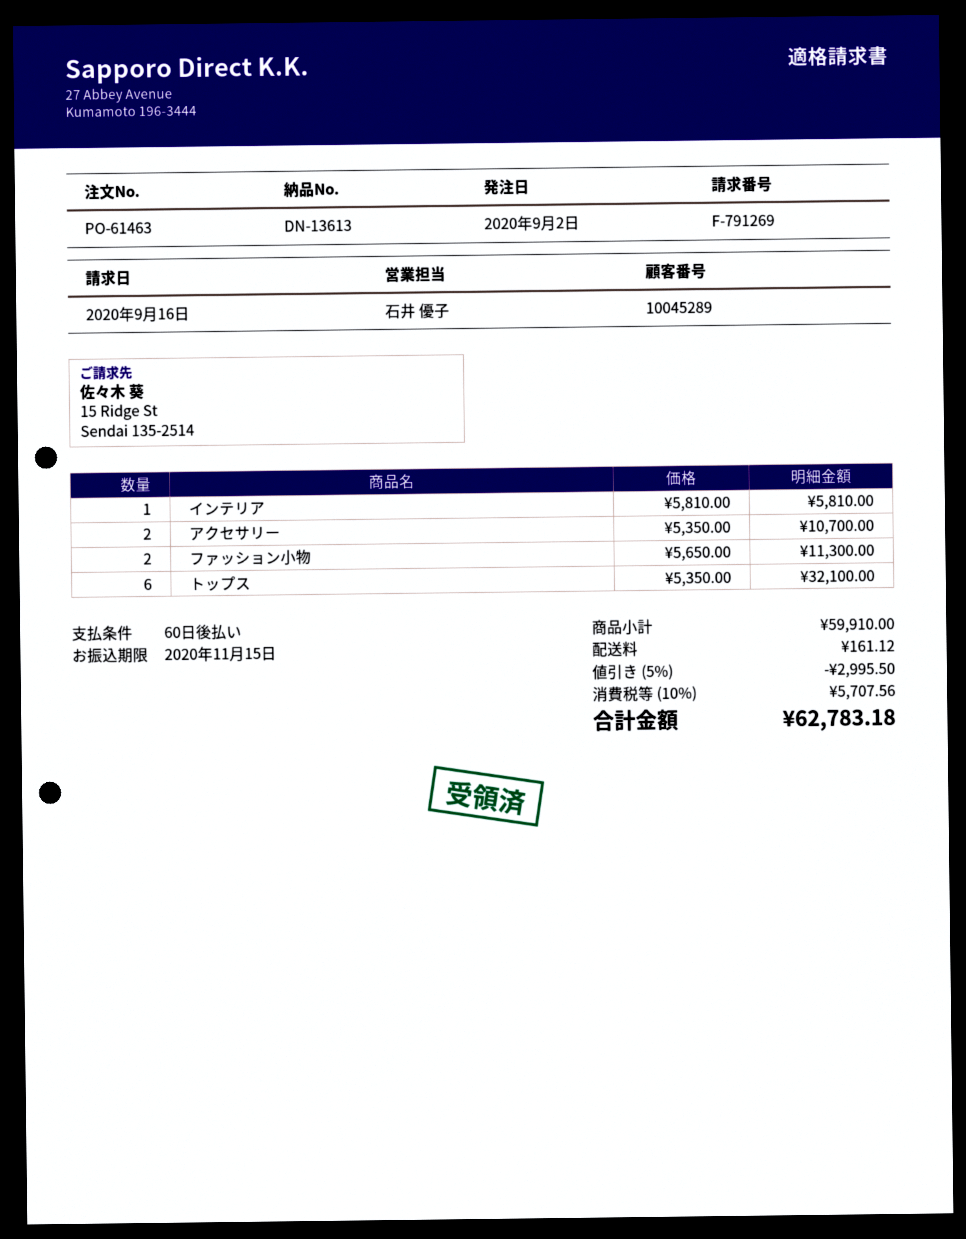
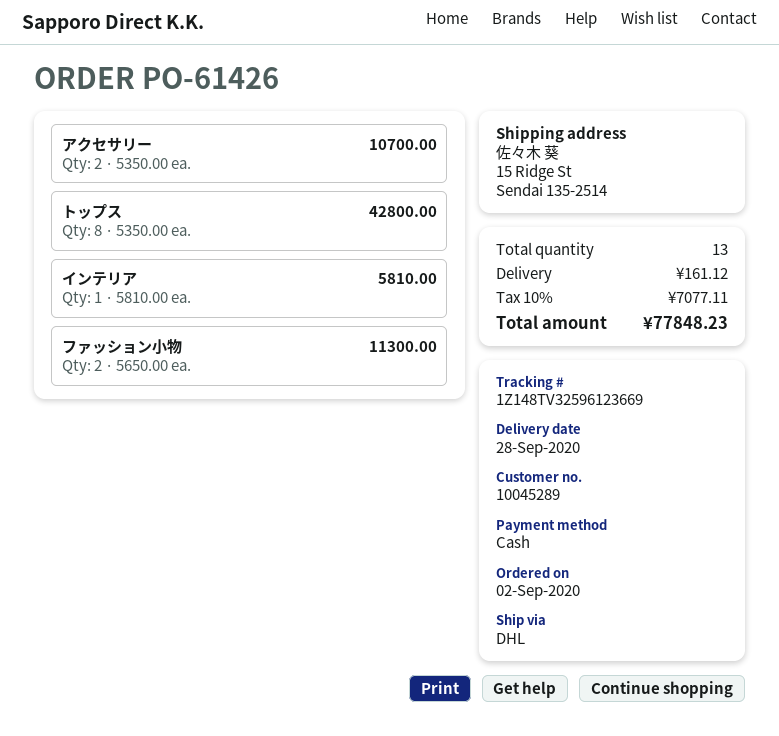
order number: PO-61463 -> PO-61426
トップス: 6 x 5350.00 = 32100.00 -> 8 x 5350.00 = 42800.00
discount: 5% = 2995.50 -> none
tax: 10% = 5707.56 -> 10% = 7077.11
total: 62783.18 -> 77848.23

